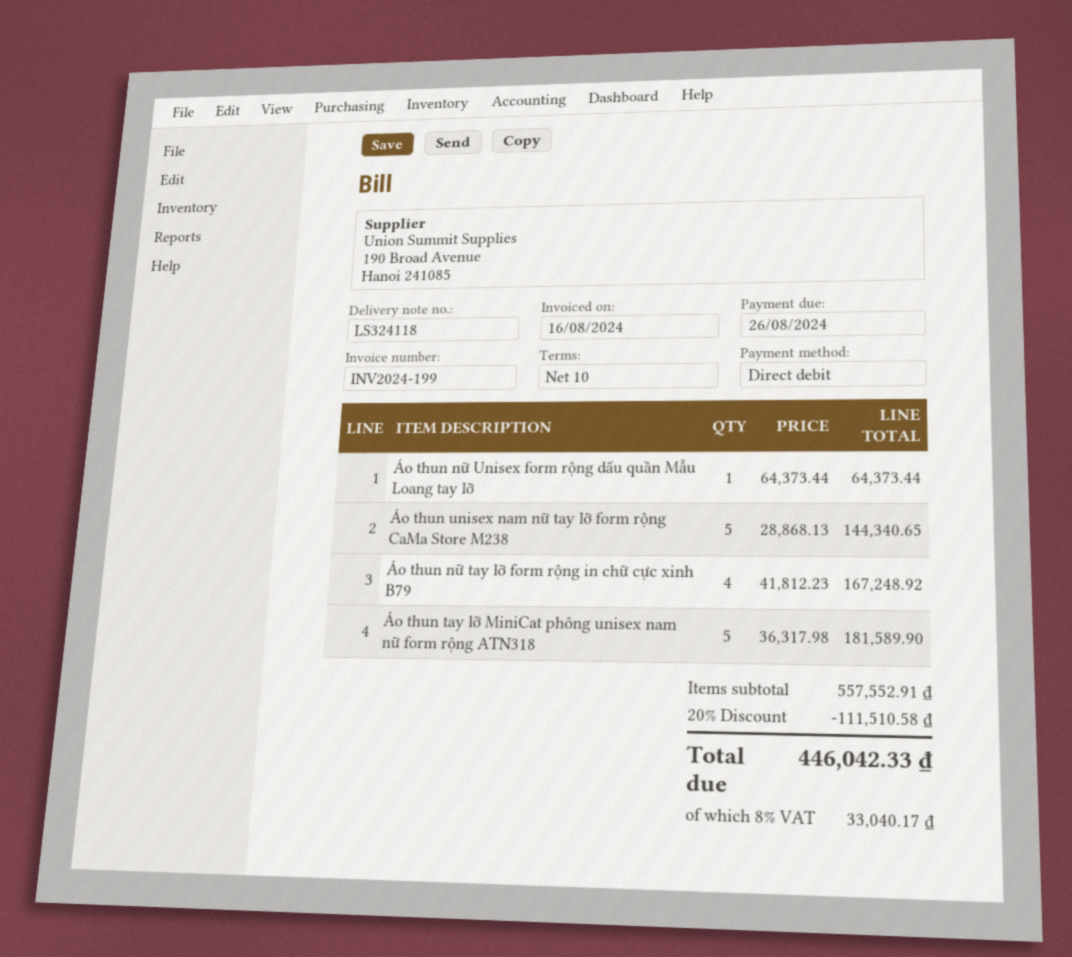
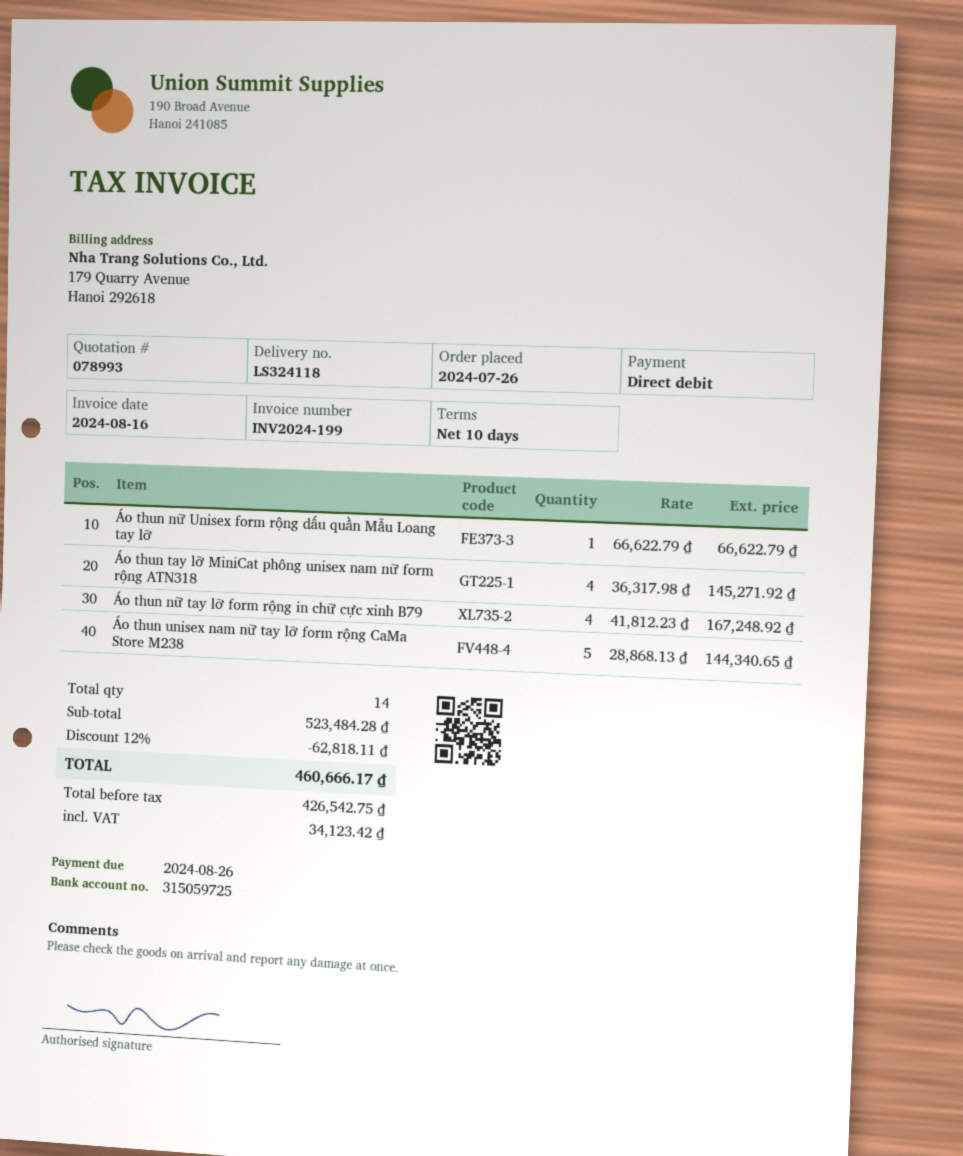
Áo thun nữ Unisex form rộng dấu quần Mẫu Loang tay lỡ: 1 x 64373.44 = 64373.44 -> 1 x 66622.79 = 66622.79
Áo thun tay lỡ MiniCat phông unisex nam nữ form rộng ATN318: 5 x 36317.98 = 181589.90 -> 4 x 36317.98 = 145271.92
subtotal: 557552.91 -> 523484.28
discount: 20% = 111510.58 -> 12% = 62818.11
tax: 33040.17 -> 34123.42
total: 446042.33 -> 460666.17

